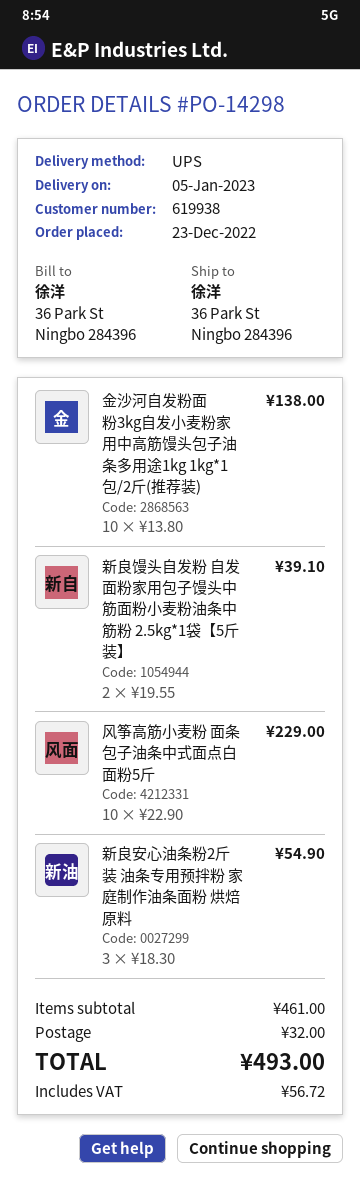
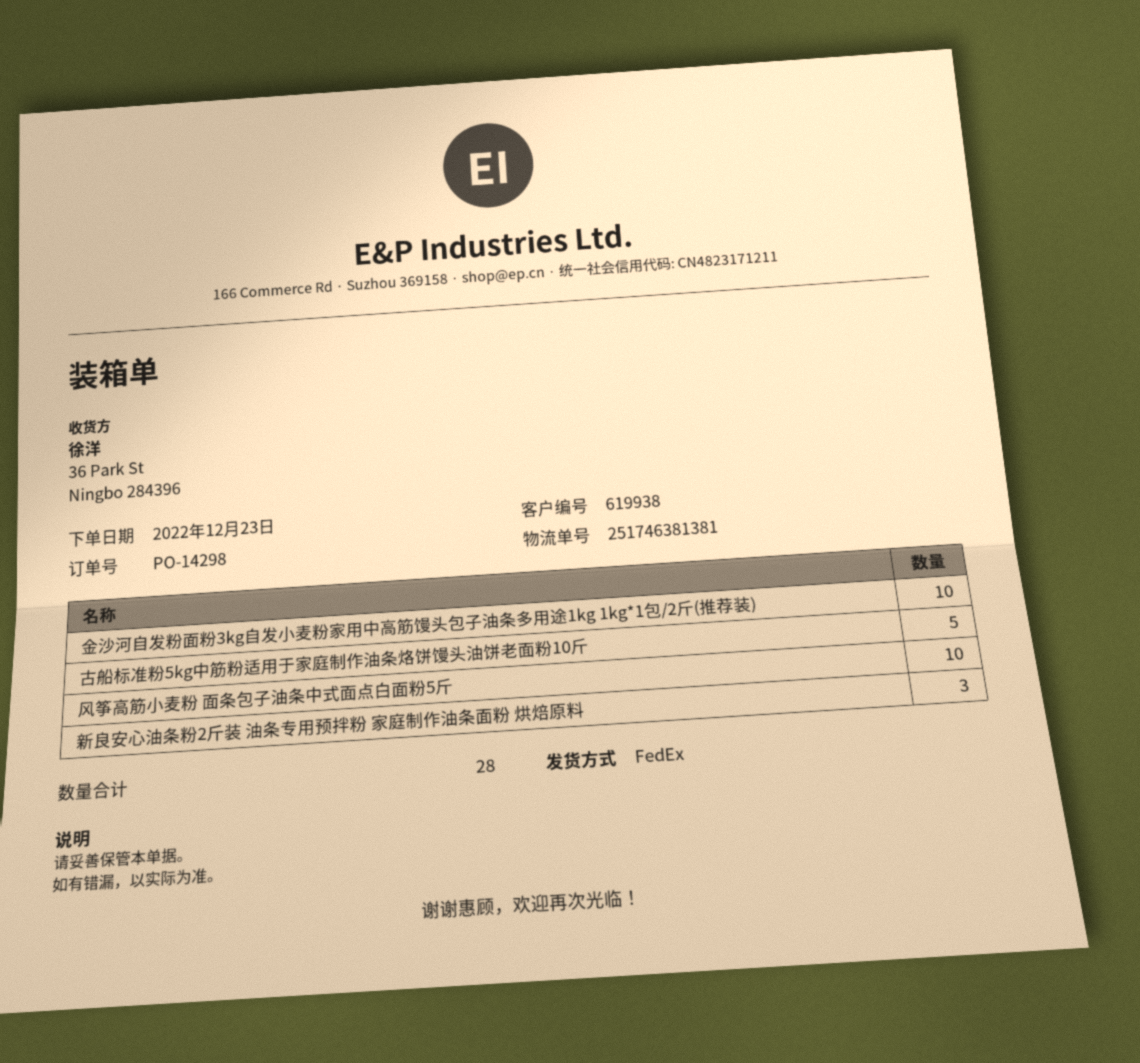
shipping method: UPS -> FedEx
新良馒头自发粉 自发面粉家用包子馒头中筋面粉小麦粉油条中筋粉 2.5kg*1袋【5斤装】: 2 -> none
古船标准粉5kg中筋粉适用于家庭制作油条烙饼馒头油饼老面粉10斤: none -> 5

